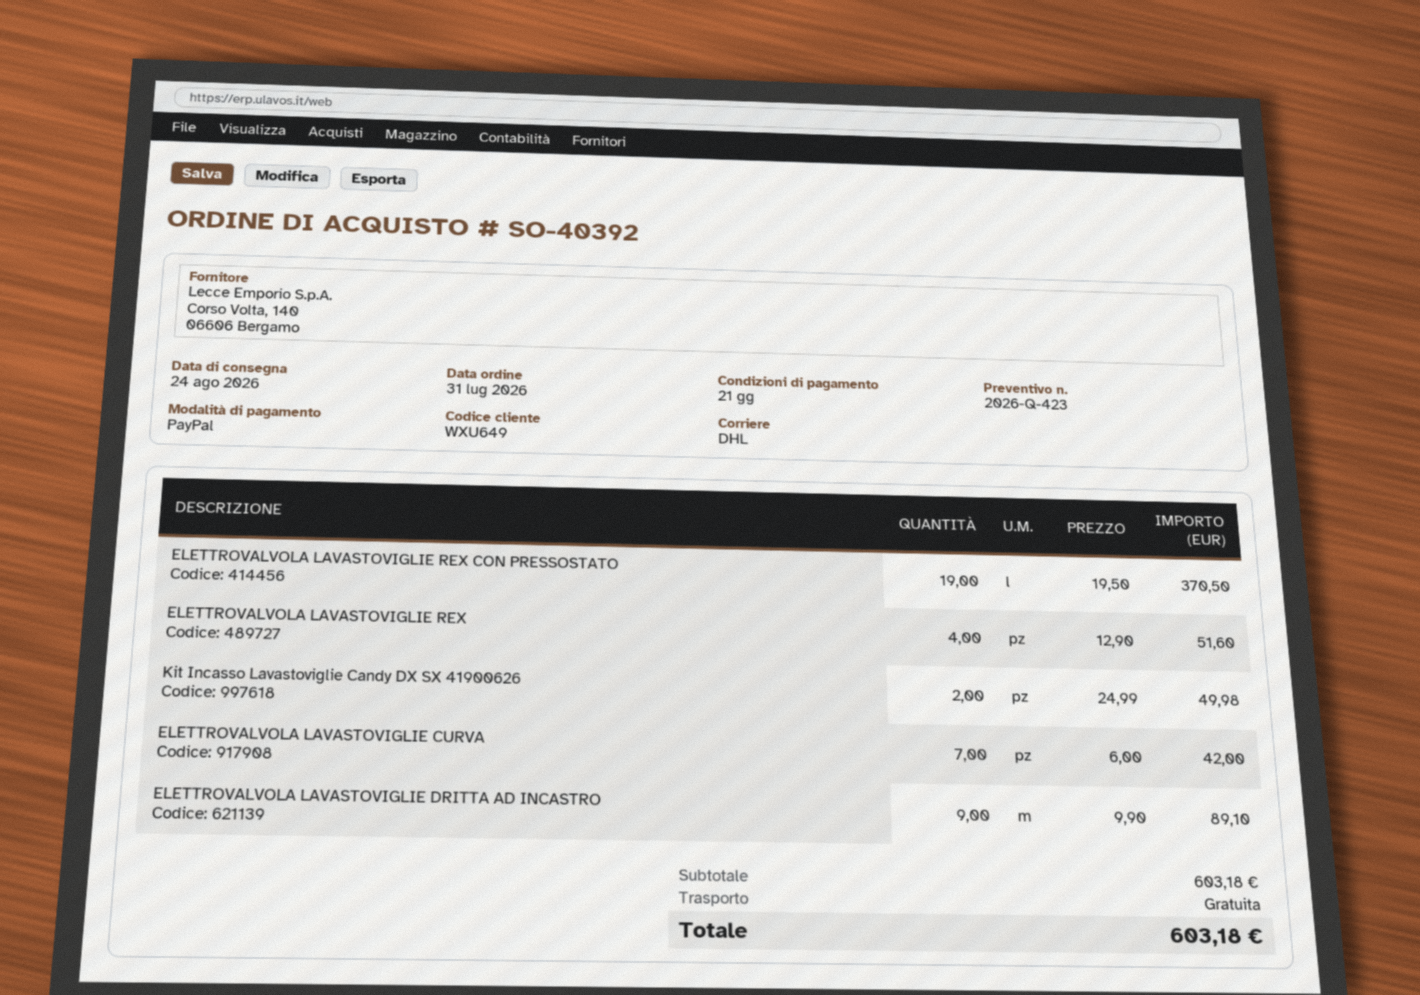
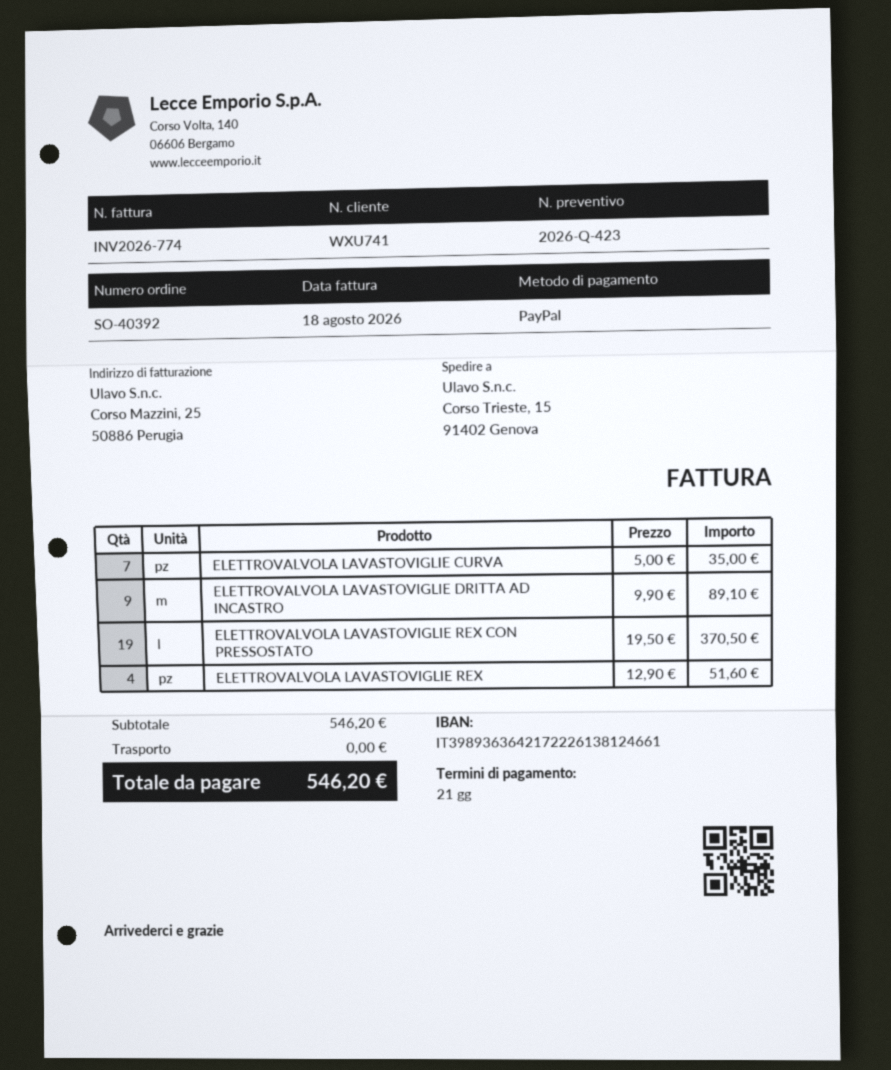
customer number: WXU649 -> WXU741
Kit Incasso Lavastoviglie Candy DX SX 41900626: 2 x 24.99 = 49.98 -> none
ELETTROVALVOLA LAVASTOVIGLIE CURVA: 7 x 6.00 = 42.00 -> 7 x 5.00 = 35.00
subtotal: 603.18 -> 546.20
total: 603.18 -> 546.20

